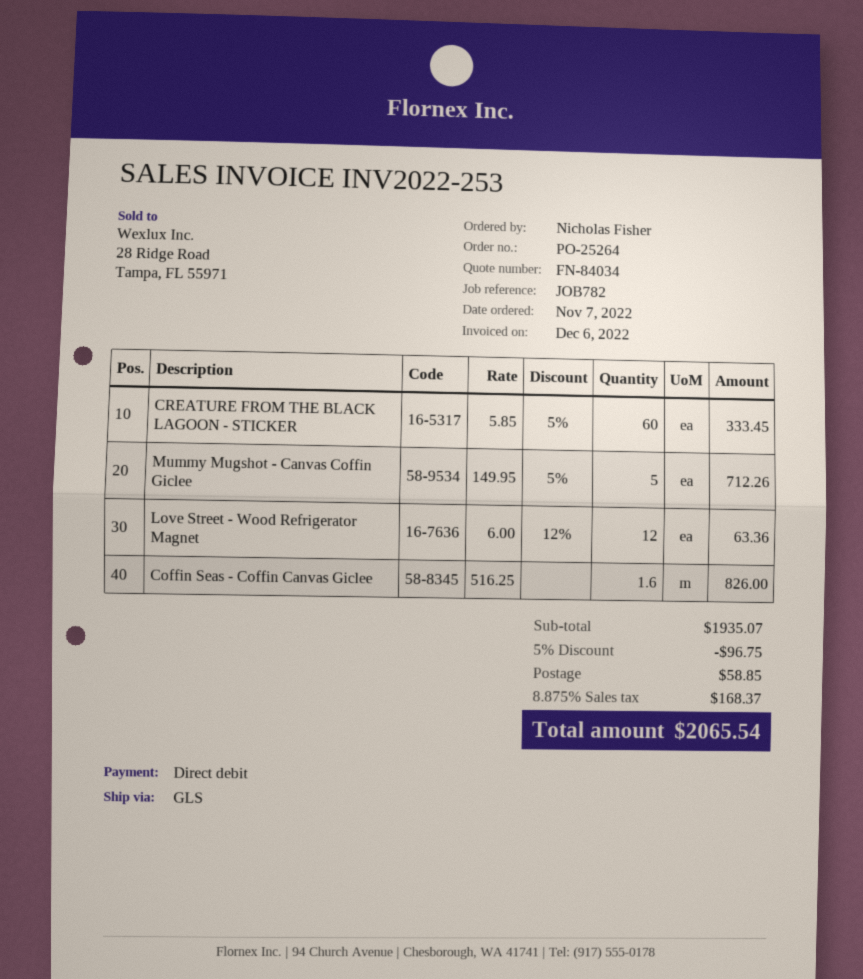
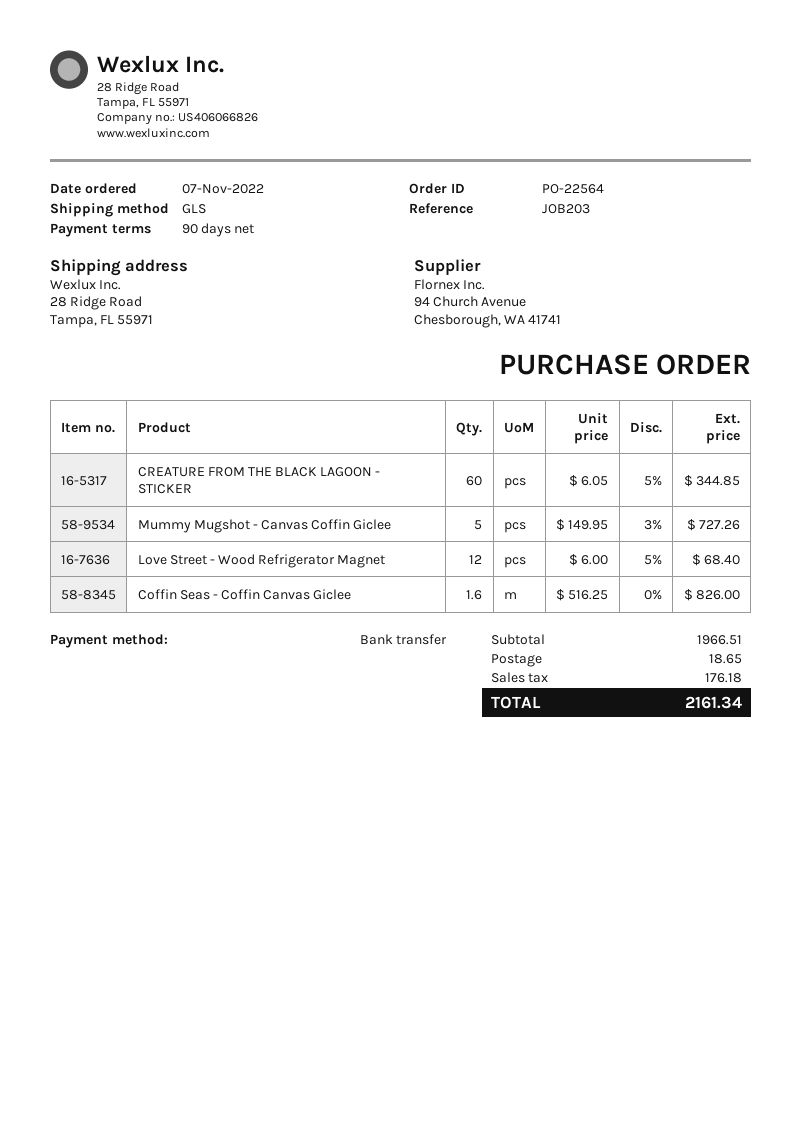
order number: PO-25264 -> PO-22564
reference: JOB782 -> JOB203
payment method: direct debit -> bank transfer
CREATURE FROM THE BLACK LAGOON - STICKER: 60 x 5.85 - 5% = 333.45 -> 60 x 6.05 - 5% = 344.85
Mummy Mugshot - Canvas Coffin Giclee: 5 x 149.95 - 5% = 712.26 -> 5 x 149.95 - 3% = 727.26
Love Street - Wood Refrigerator Magnet: 12 x 6.00 - 12% = 63.36 -> 12 x 6.00 - 5% = 68.40
subtotal: 1935.07 -> 1966.51
discount: 5% = 96.75 -> none
shipping: 58.85 -> 18.65
tax: 168.37 -> 176.18
total: 2065.54 -> 2161.34

